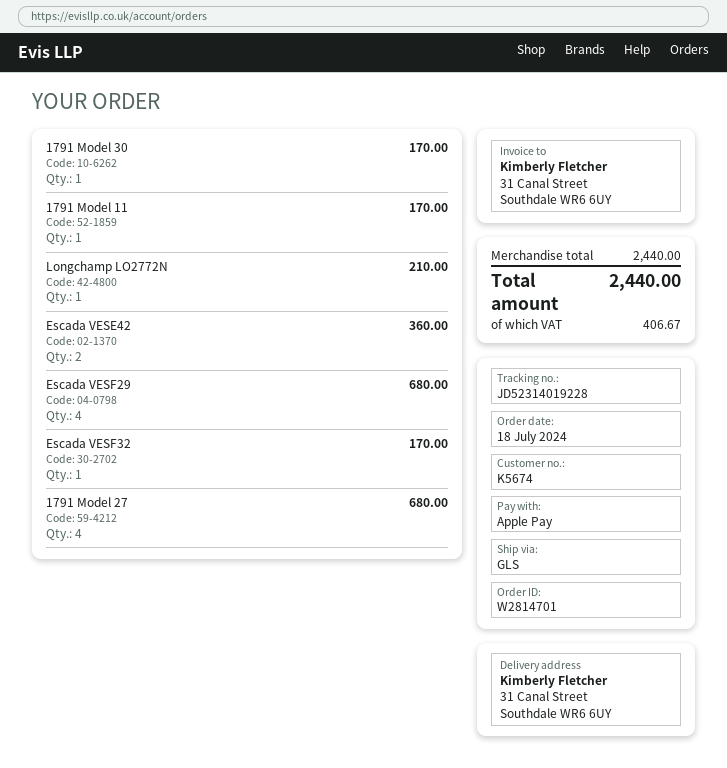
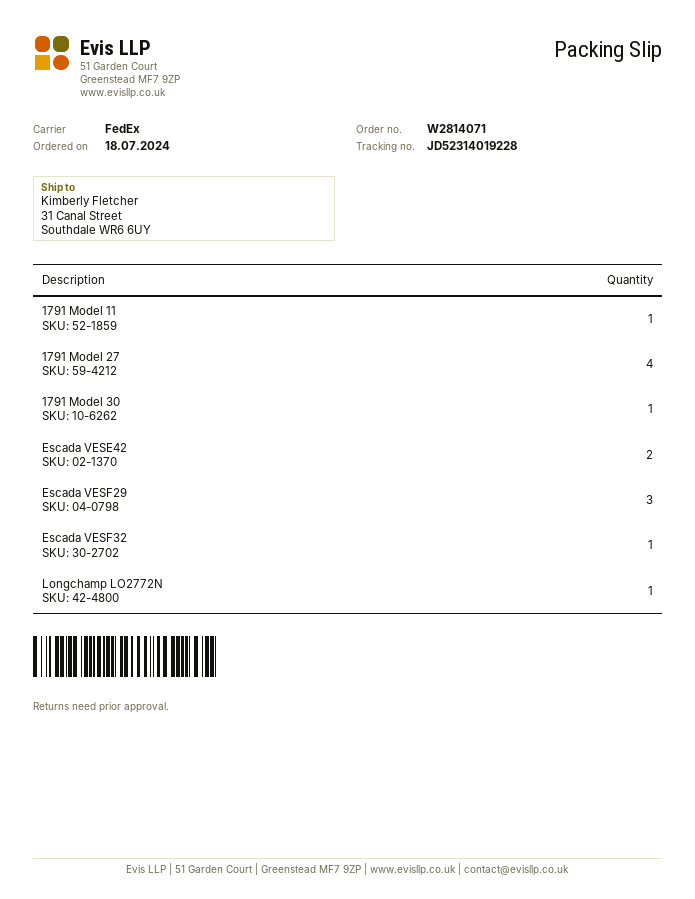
order number: W2814701 -> W2814071
shipping method: GLS -> FedEx
Escada VESF29: 4 -> 3

